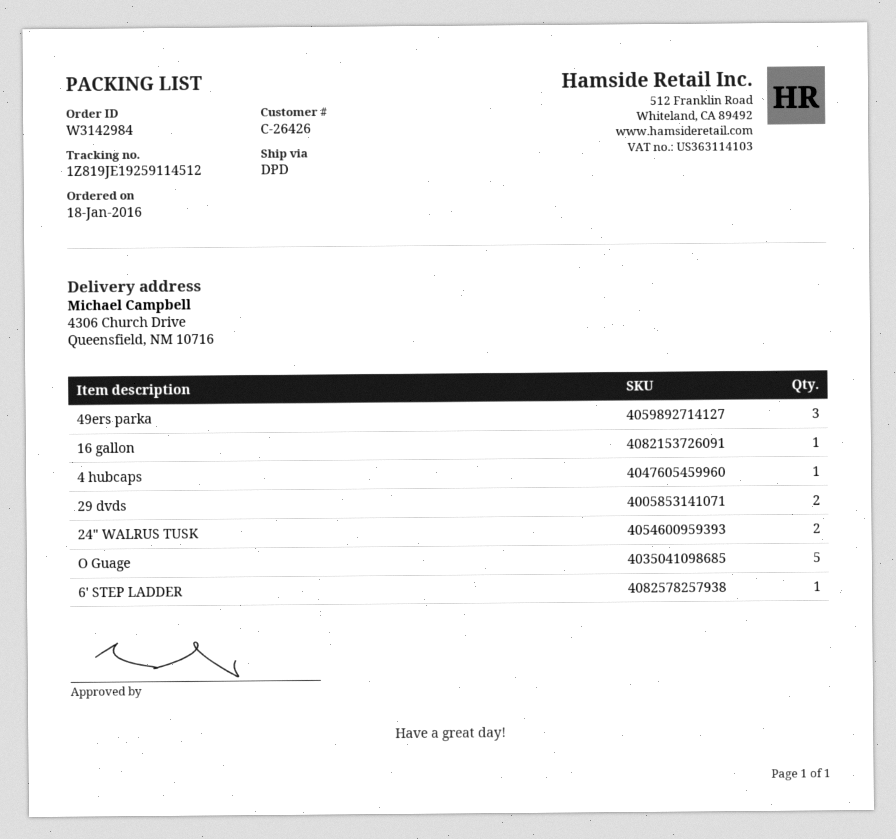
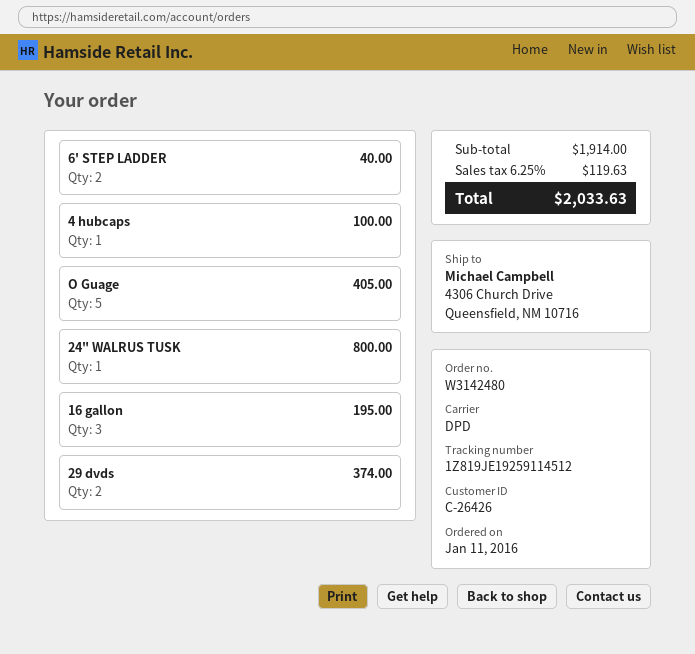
order number: W3142984 -> W3142480
order date: 2016-01-18 -> 2016-01-11
49ers parka: 3 -> none
16 gallon: 1 -> 3
24" WALRUS TUSK: 2 -> 1
6' STEP LADDER: 1 -> 2

